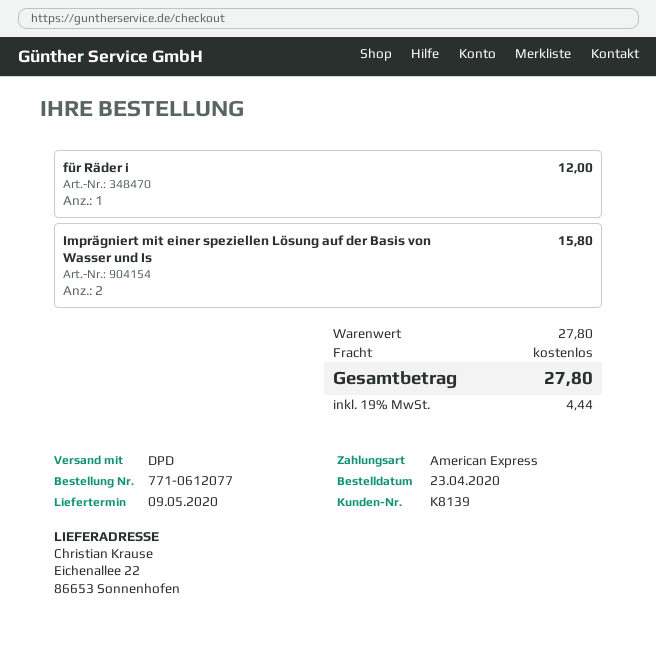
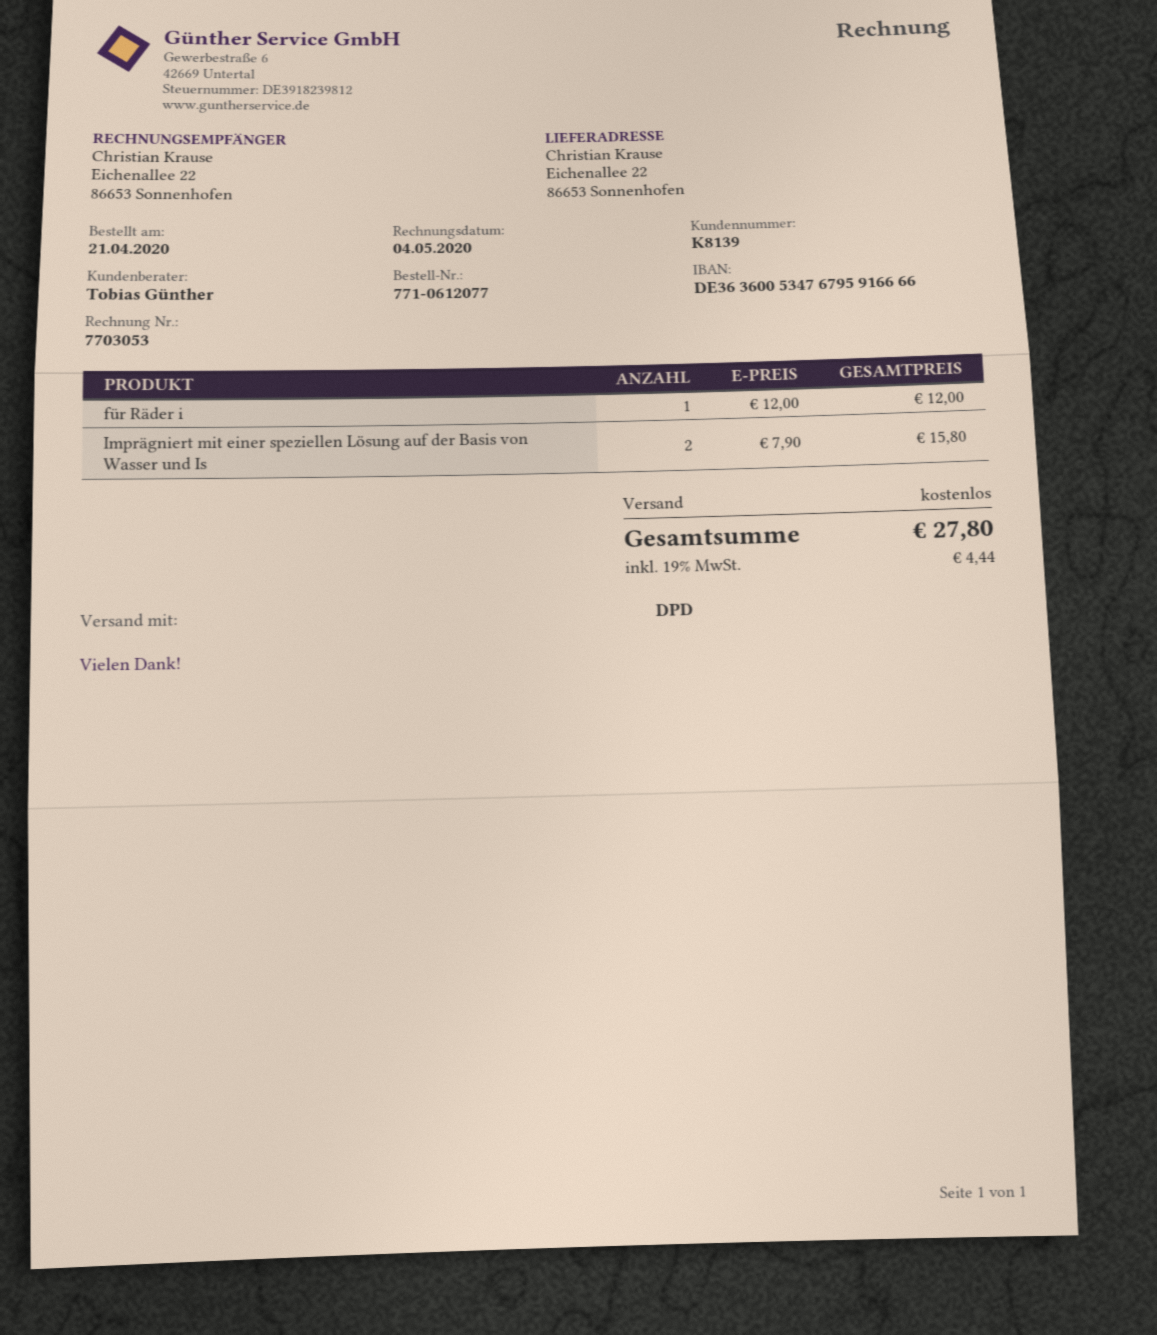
order date: 2020-04-23 -> 2020-04-21

